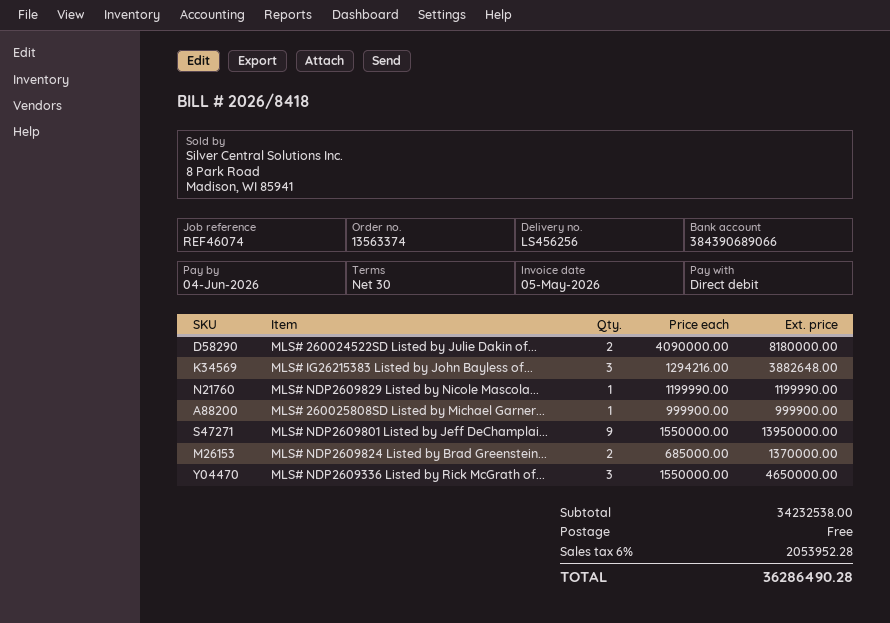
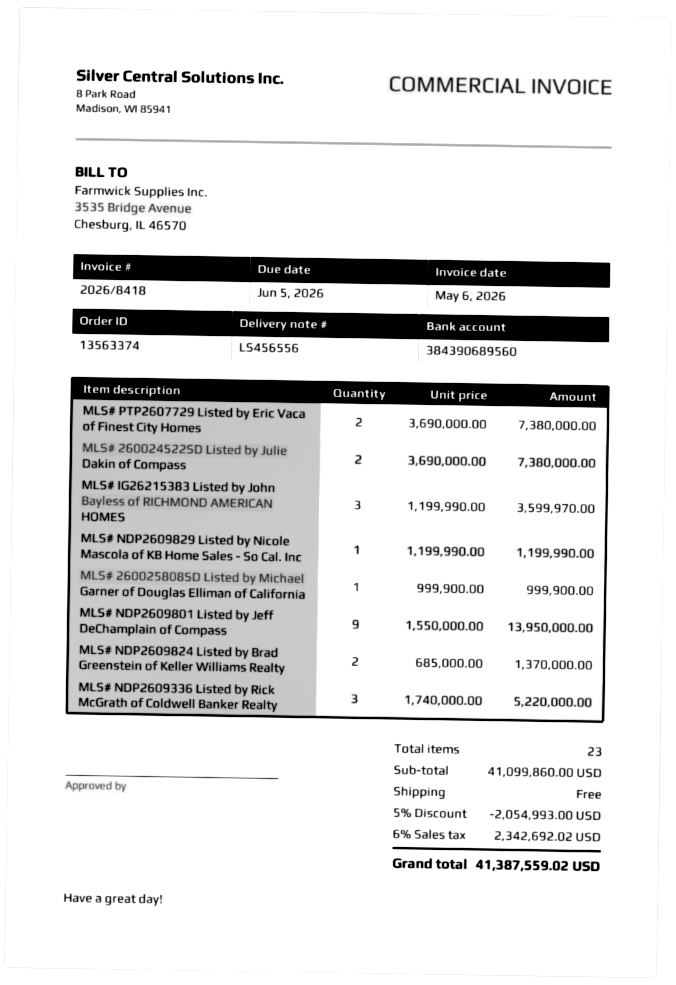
delivery note number: LS456256 -> LS456556
invoice date: 2026-05-05 -> 2026-05-06
due date: 2026-06-04 -> 2026-06-05
bank account: 384390689066 -> 384390689560
MLS# 260024522SD Listed by Julie Dakin of...: 2 x 4090000.00 = 8180000.00 -> 2 x 3690000.00 = 7380000.00
MLS# IG26215383 Listed by John Bayless of...: 3 x 1294216.00 = 3882648.00 -> 3 x 1199990.00 = 3599970.00
MLS# NDP2609336 Listed by Rick McGrath of...: 3 x 1550000.00 = 4650000.00 -> 3 x 1740000.00 = 5220000.00
MLS# PTP2607729 Listed by Eric Vaca of Finest City Homes: none -> 2 x 3690000.00 = 7380000.00
subtotal: 34232538.00 -> 41099860.00
discount: none -> 5% = 2054993.00
tax: 6% = 2053952.28 -> 6% = 2342692.02
total: 36286490.28 -> 41387559.02

